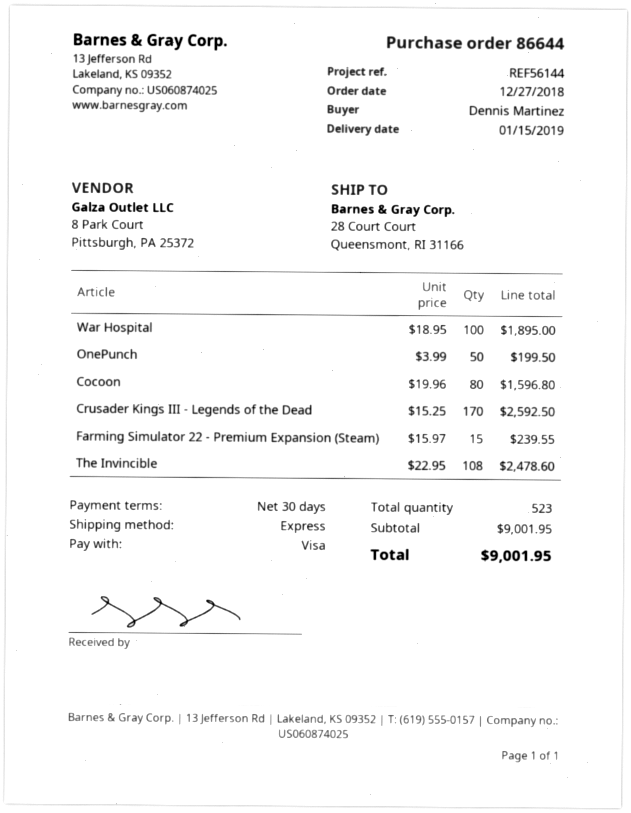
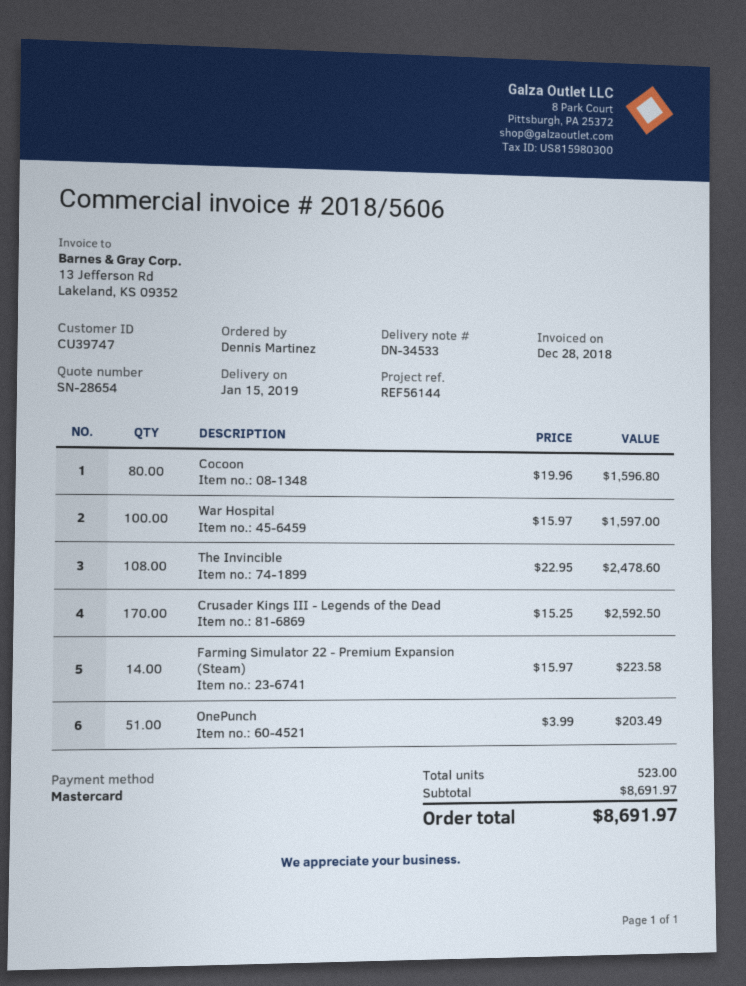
payment method: Visa -> Mastercard
War Hospital: 100 x 18.95 = 1895.00 -> 100 x 15.97 = 1597.00
OnePunch: 50 x 3.99 = 199.50 -> 51 x 3.99 = 203.49
Farming Simulator 22 - Premium Expansion (Steam): 15 x 15.97 = 239.55 -> 14 x 15.97 = 223.58
subtotal: 9001.95 -> 8691.97
total: 9001.95 -> 8691.97

